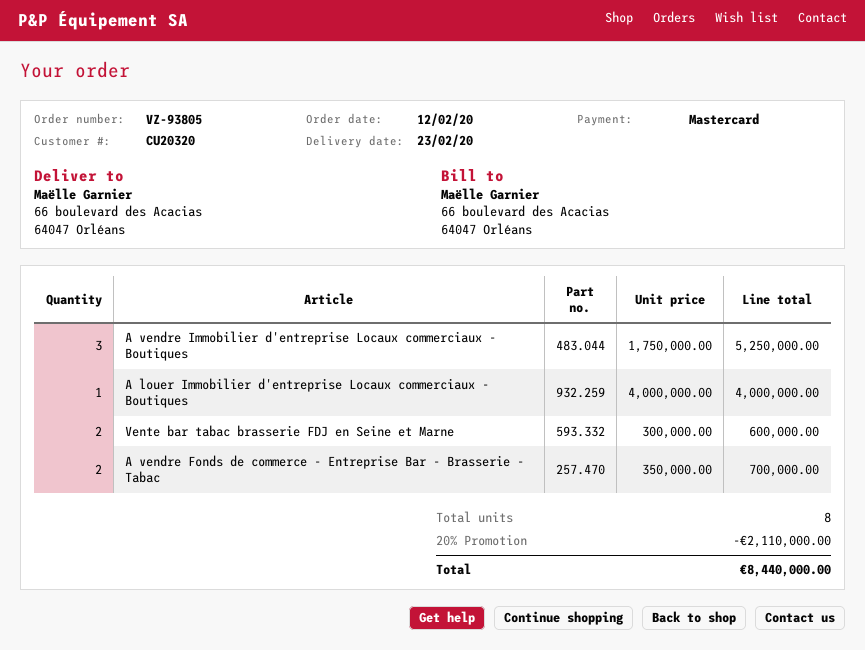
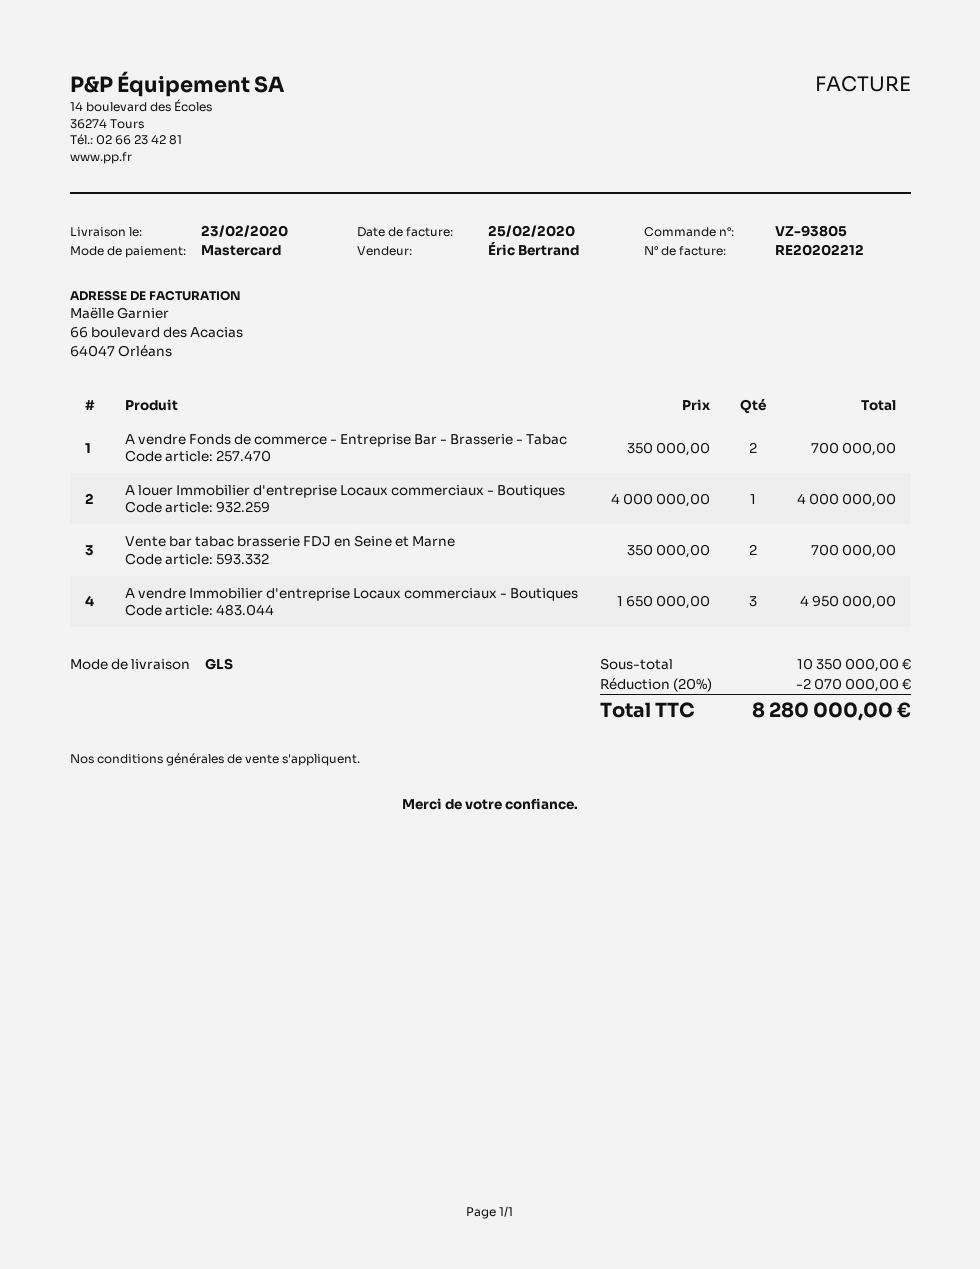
A vendre Immobilier d'entreprise Locaux commerciaux - Boutiques: 3 x 1750000.00 = 5250000.00 -> 3 x 1650000.00 = 4950000.00
Vente bar tabac brasserie FDJ en Seine et Marne: 2 x 300000.00 = 600000.00 -> 2 x 350000.00 = 700000.00
discount: 20% = 2110000.00 -> 20% = 2070000.00
total: 8440000.00 -> 8280000.00

